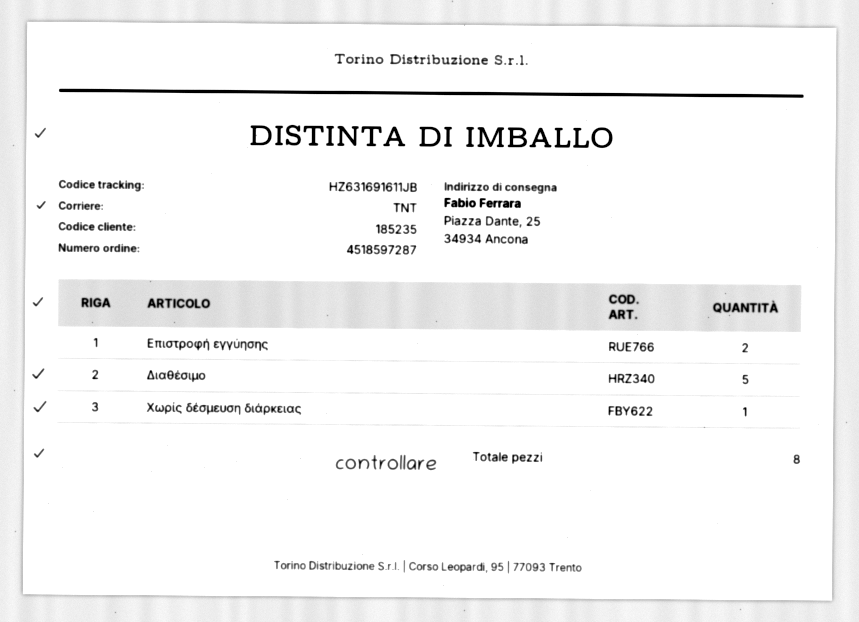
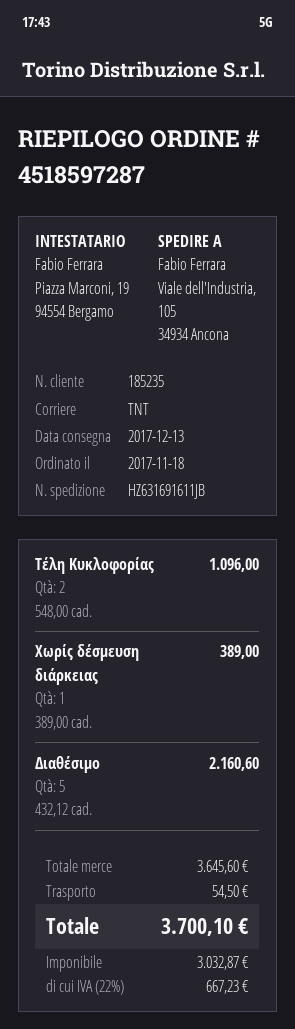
ship to: Piazza Dante, 25, 34934 Ancona -> Viale dell'Industria, 105, 34934 Ancona
Επιστροφή εγγύησης: 2 -> none
Τέλη Κυκλοφορίας: none -> 2

